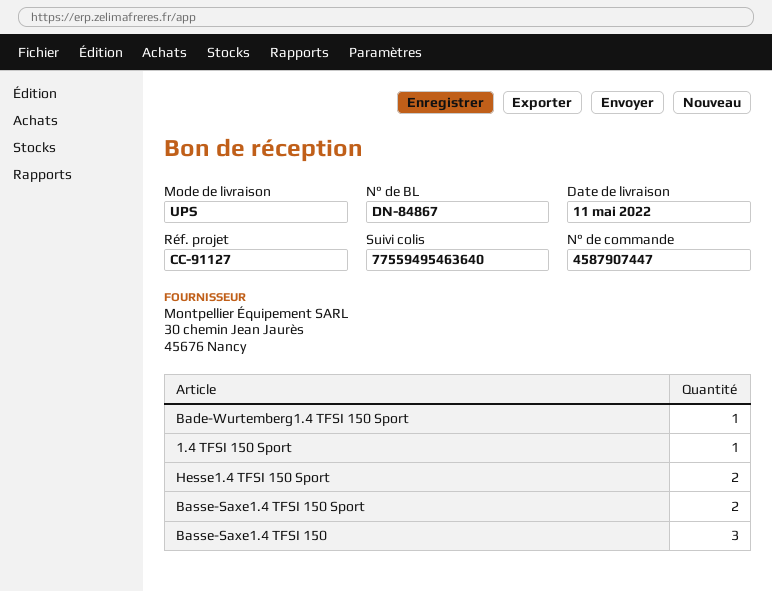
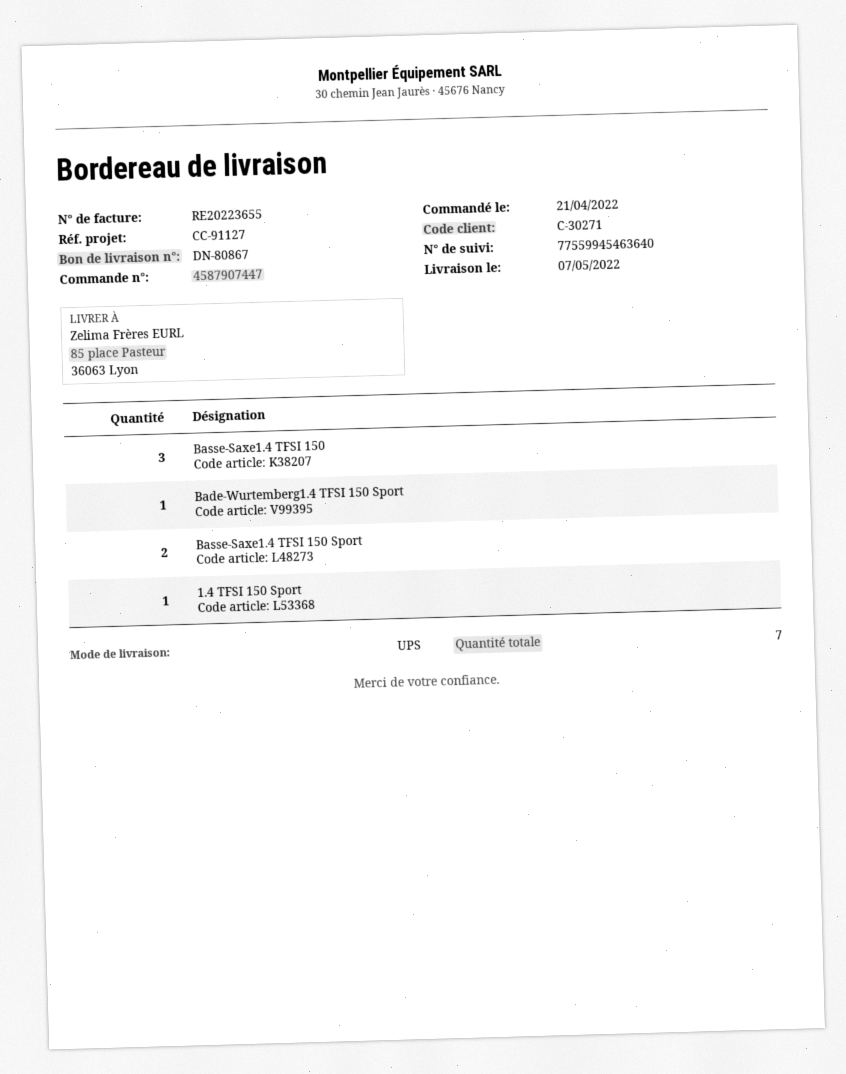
delivery note number: DN-84867 -> DN-80867
delivery date: 2022-05-11 -> 2022-05-07
tracking number: 77559495463640 -> 77559945463640
Hesse1.4 TFSI 150 Sport: 2 -> none

